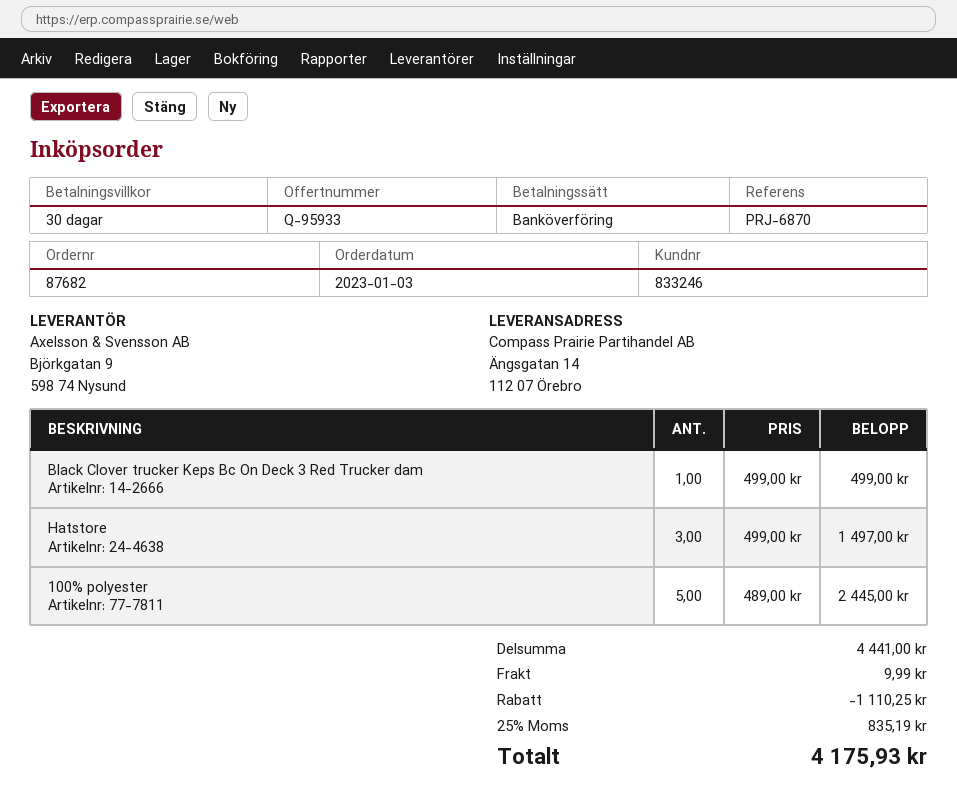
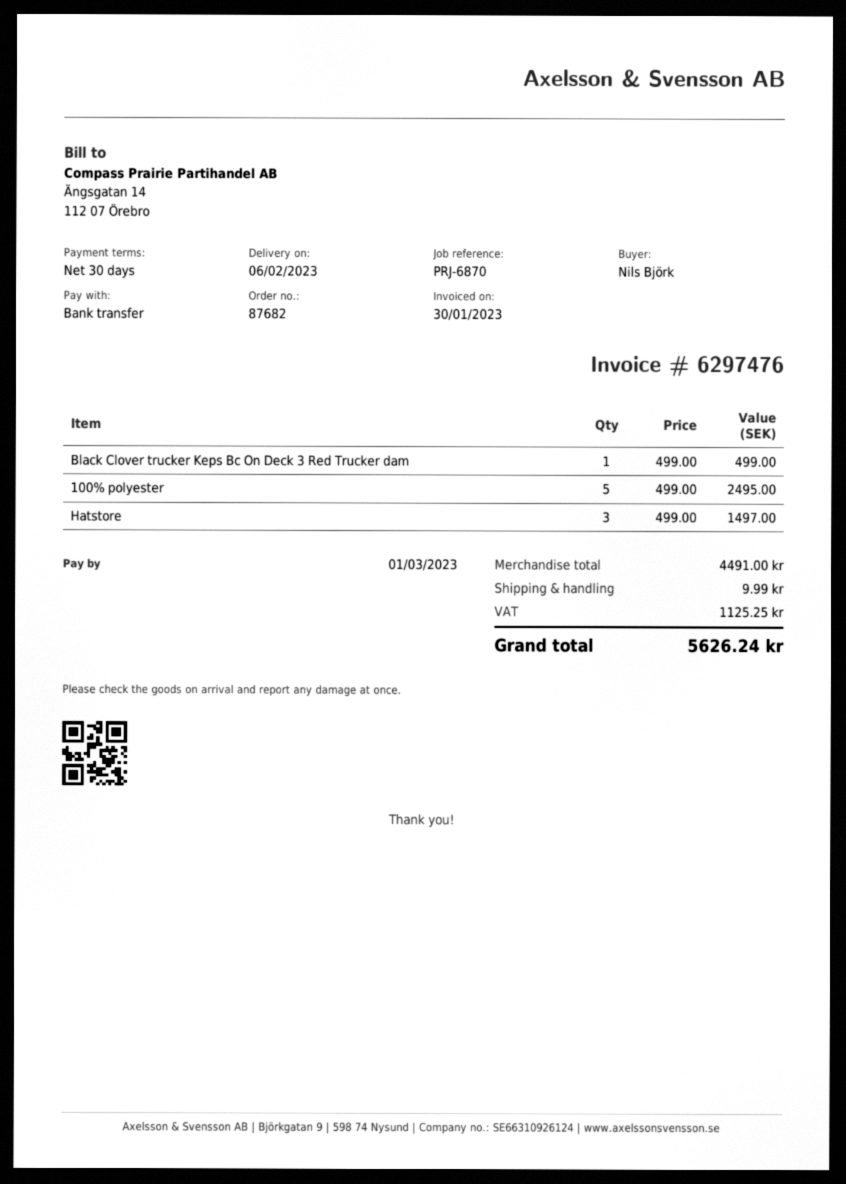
100% polyester: 5 x 489.00 = 2445.00 -> 5 x 499.00 = 2495.00
subtotal: 4441.00 -> 4491.00
discount: 1110.25 -> none
tax: 835.19 -> 1125.25
total: 4175.93 -> 5626.24

